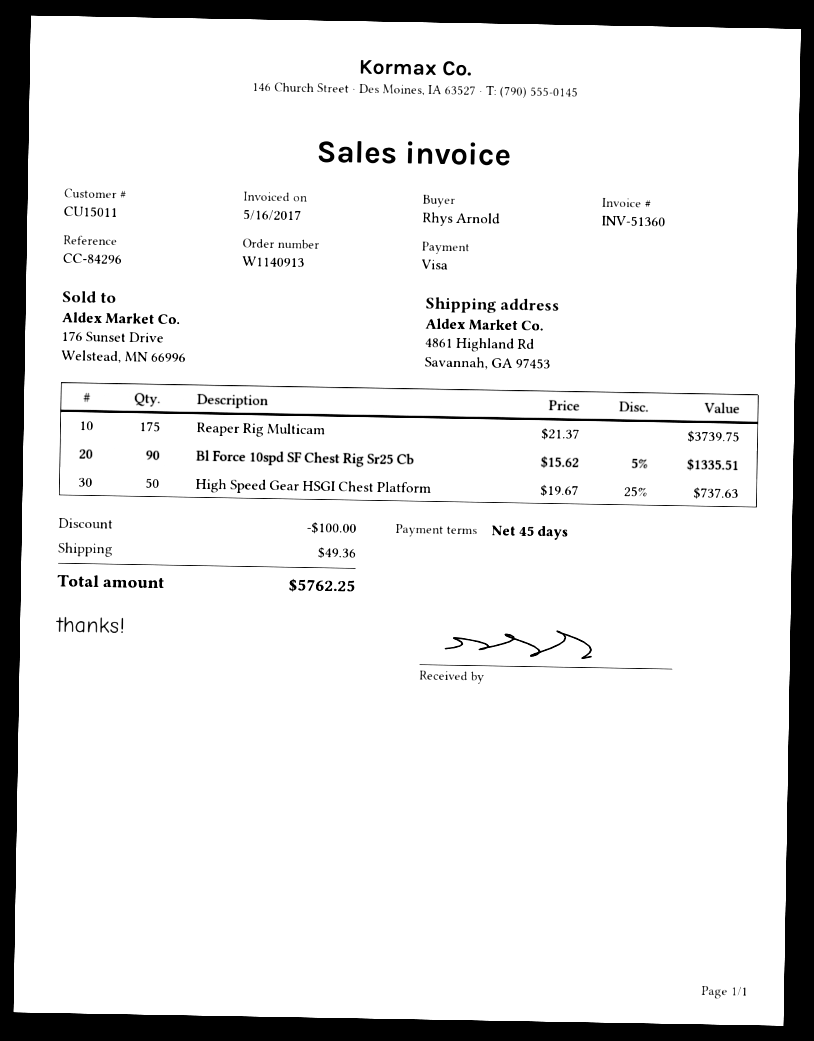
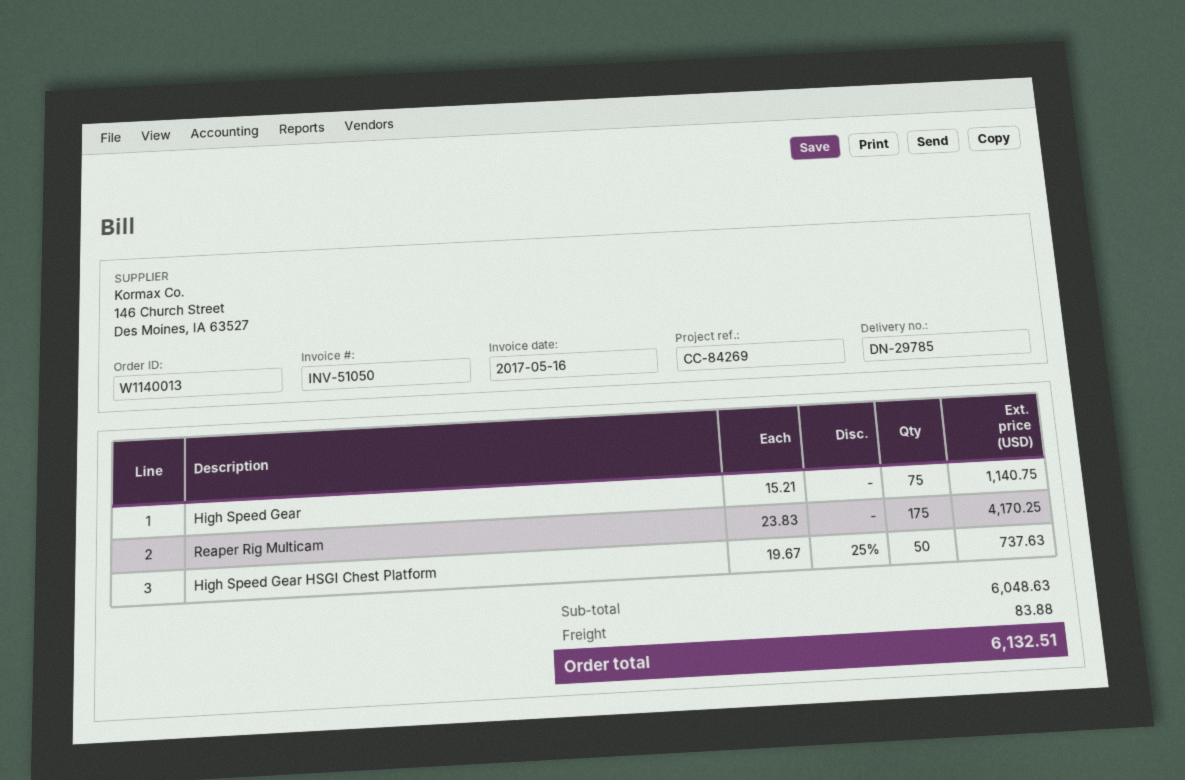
order number: W1140913 -> W1140013
invoice number: INV-51360 -> INV-51050
reference: CC-84296 -> CC-84269
Reaper Rig Multicam: 175 x 21.37 = 3739.75 -> 175 x 23.83 = 4170.25
Bl Force 10spd SF Chest Rig Sr25 Cb: 90 x 15.62 - 5% = 1335.51 -> none
High Speed Gear: none -> 75 x 15.21 = 1140.75
discount: 100.00 -> none
shipping: 49.36 -> 83.88
total: 5762.25 -> 6132.51

